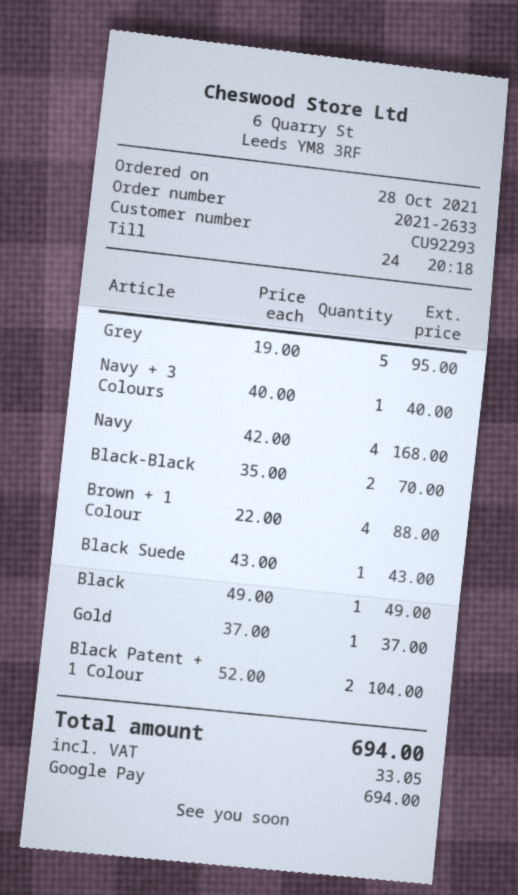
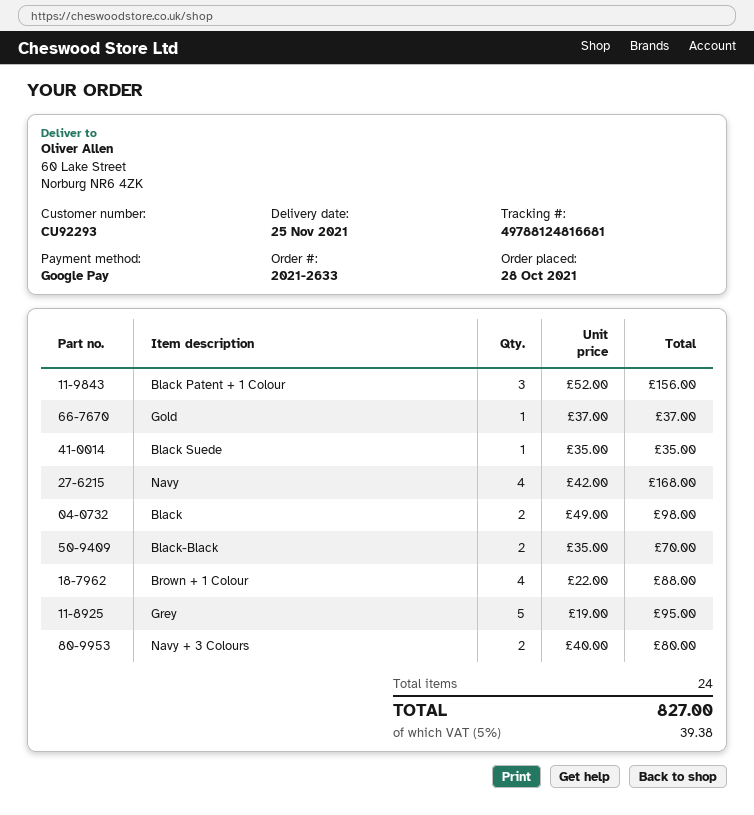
Navy + 3 Colours: 1 x 40.00 = 40.00 -> 2 x 40.00 = 80.00
Black Suede: 1 x 43.00 = 43.00 -> 1 x 35.00 = 35.00
Black: 1 x 49.00 = 49.00 -> 2 x 49.00 = 98.00
Black Patent + 1 Colour: 2 x 52.00 = 104.00 -> 3 x 52.00 = 156.00
tax: 33.05 -> 39.38
total: 694.00 -> 827.00

